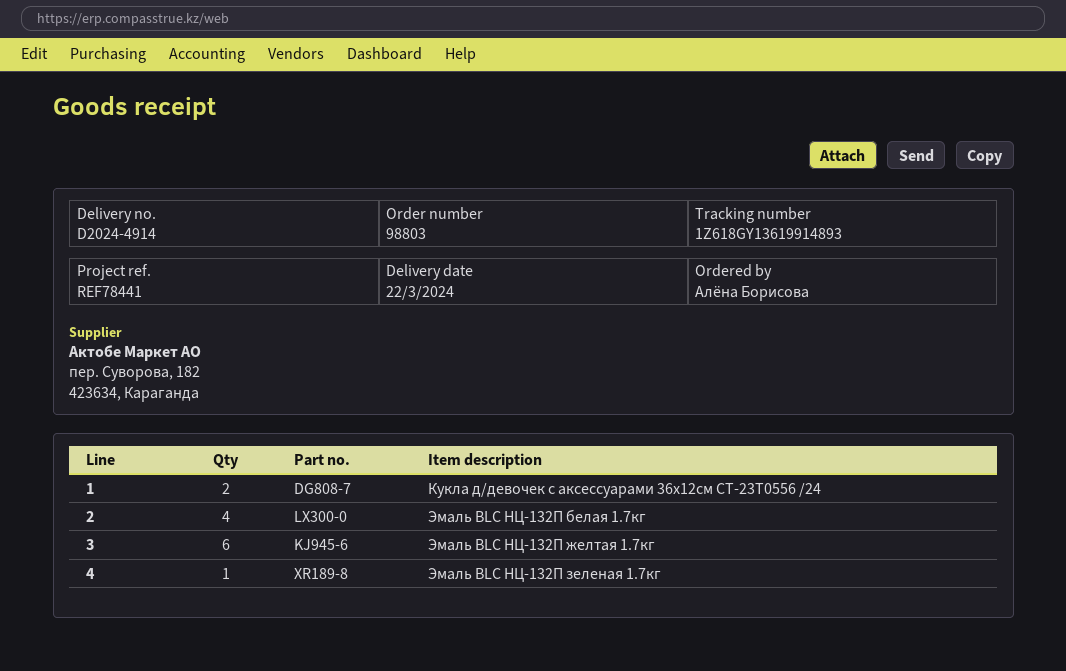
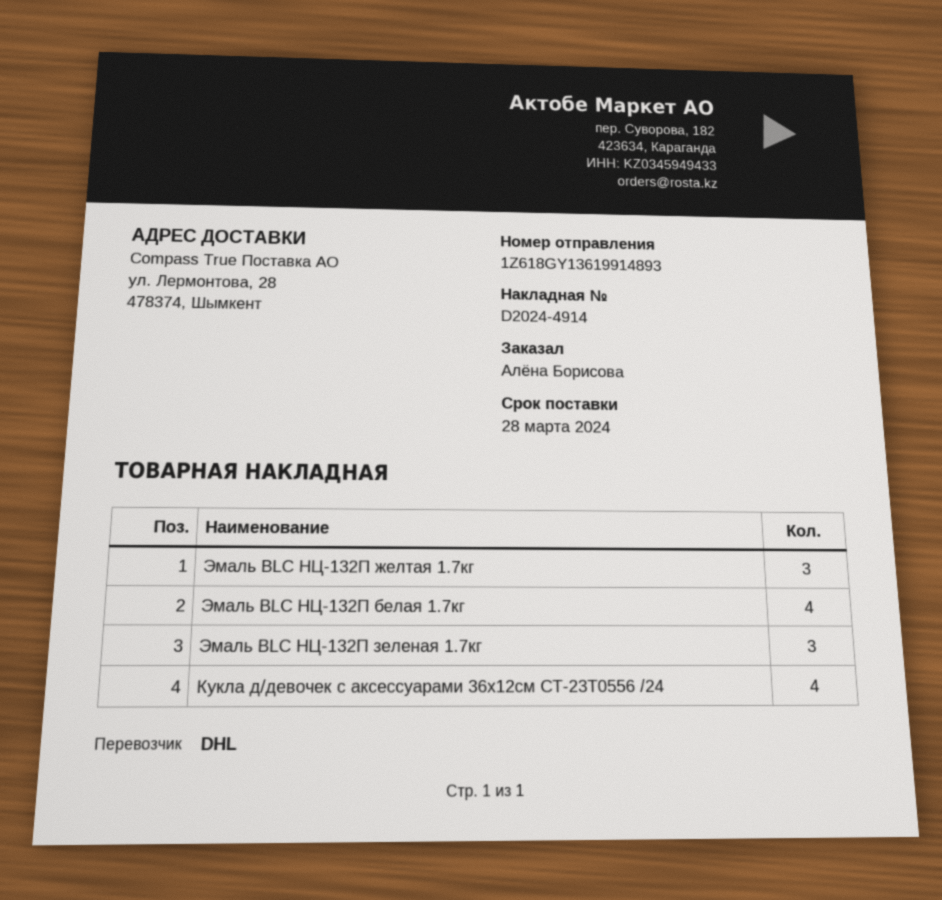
delivery date: 2024-03-22 -> 2024-03-28
Кукла д/девочек с аксессуарами 36x12см CT-23T0556 /24: 2 -> 4
Эмаль BLC НЦ-132П желтая 1.7кг: 6 -> 3
Эмаль BLC НЦ-132П зеленая 1.7кг: 1 -> 3

